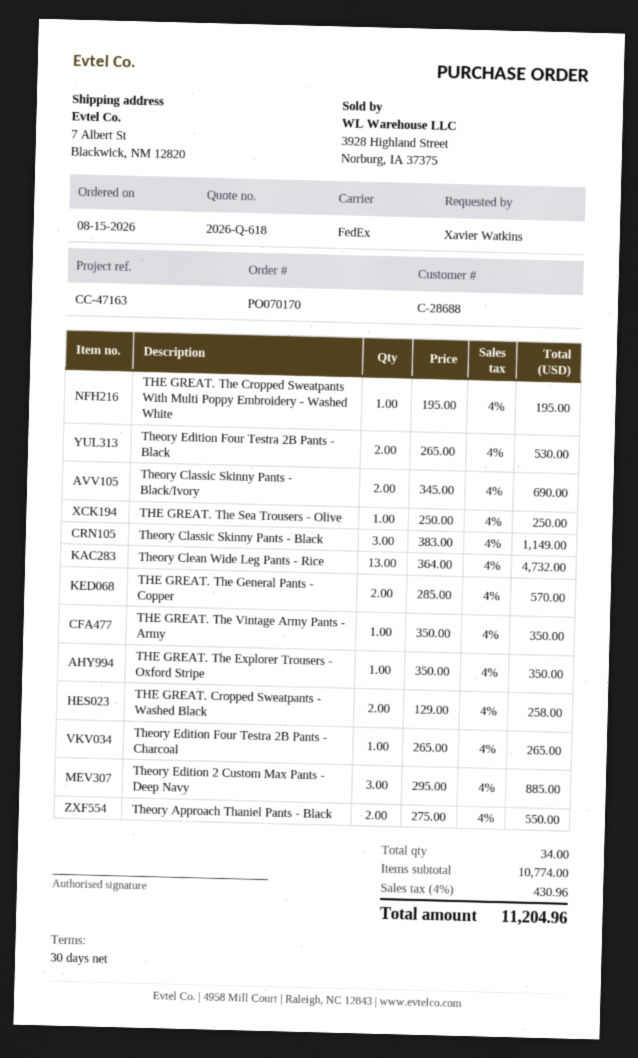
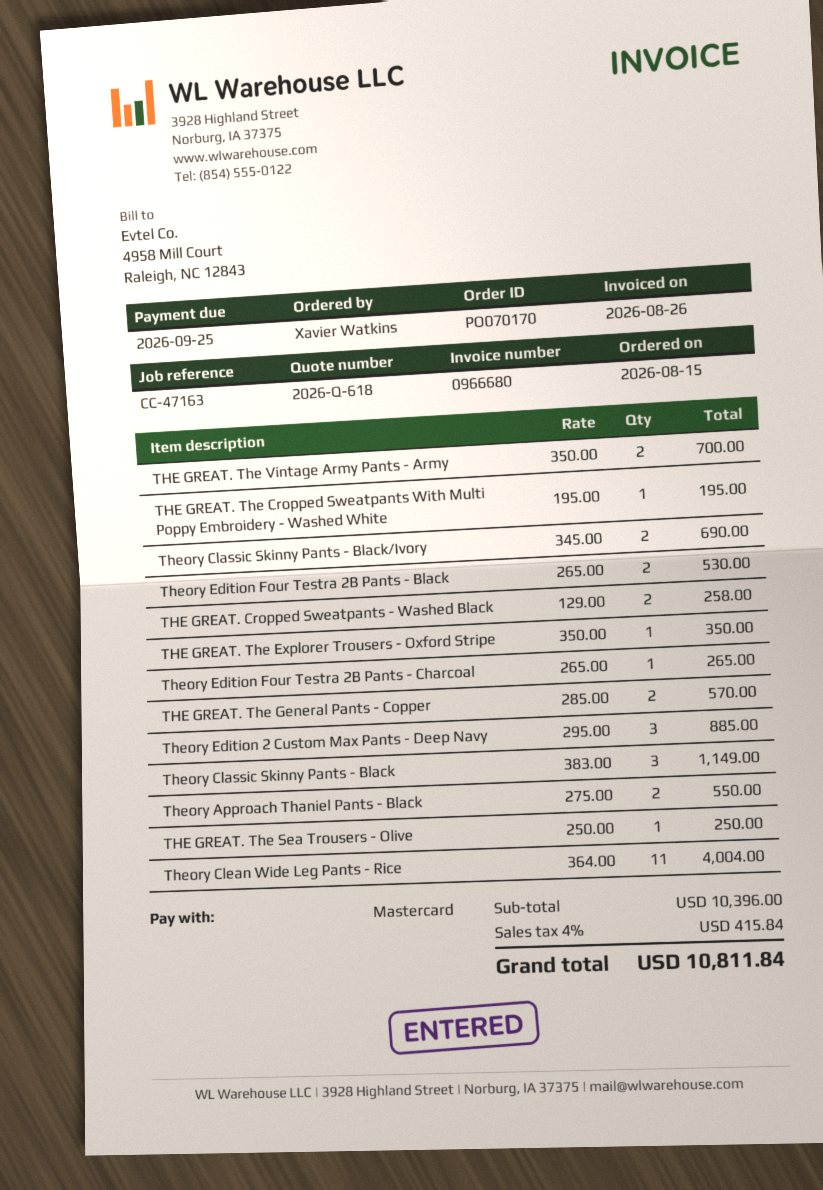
Theory Clean Wide Leg Pants - Rice: 13 x 364.00 = 4732.00 -> 11 x 364.00 = 4004.00
THE GREAT. The Vintage Army Pants - Army: 1 x 350.00 = 350.00 -> 2 x 350.00 = 700.00
subtotal: 10774.00 -> 10396.00
tax: 4% = 430.96 -> 4% = 415.84
total: 11204.96 -> 10811.84

